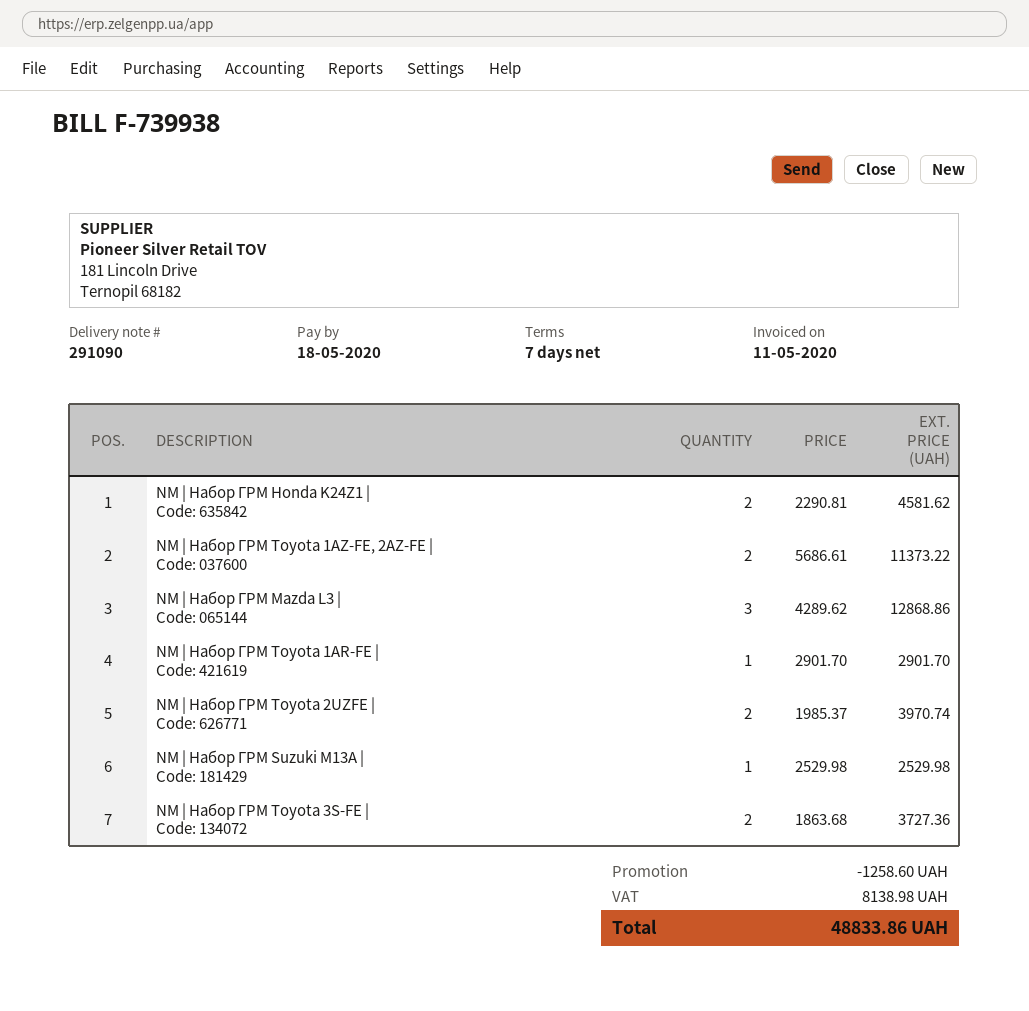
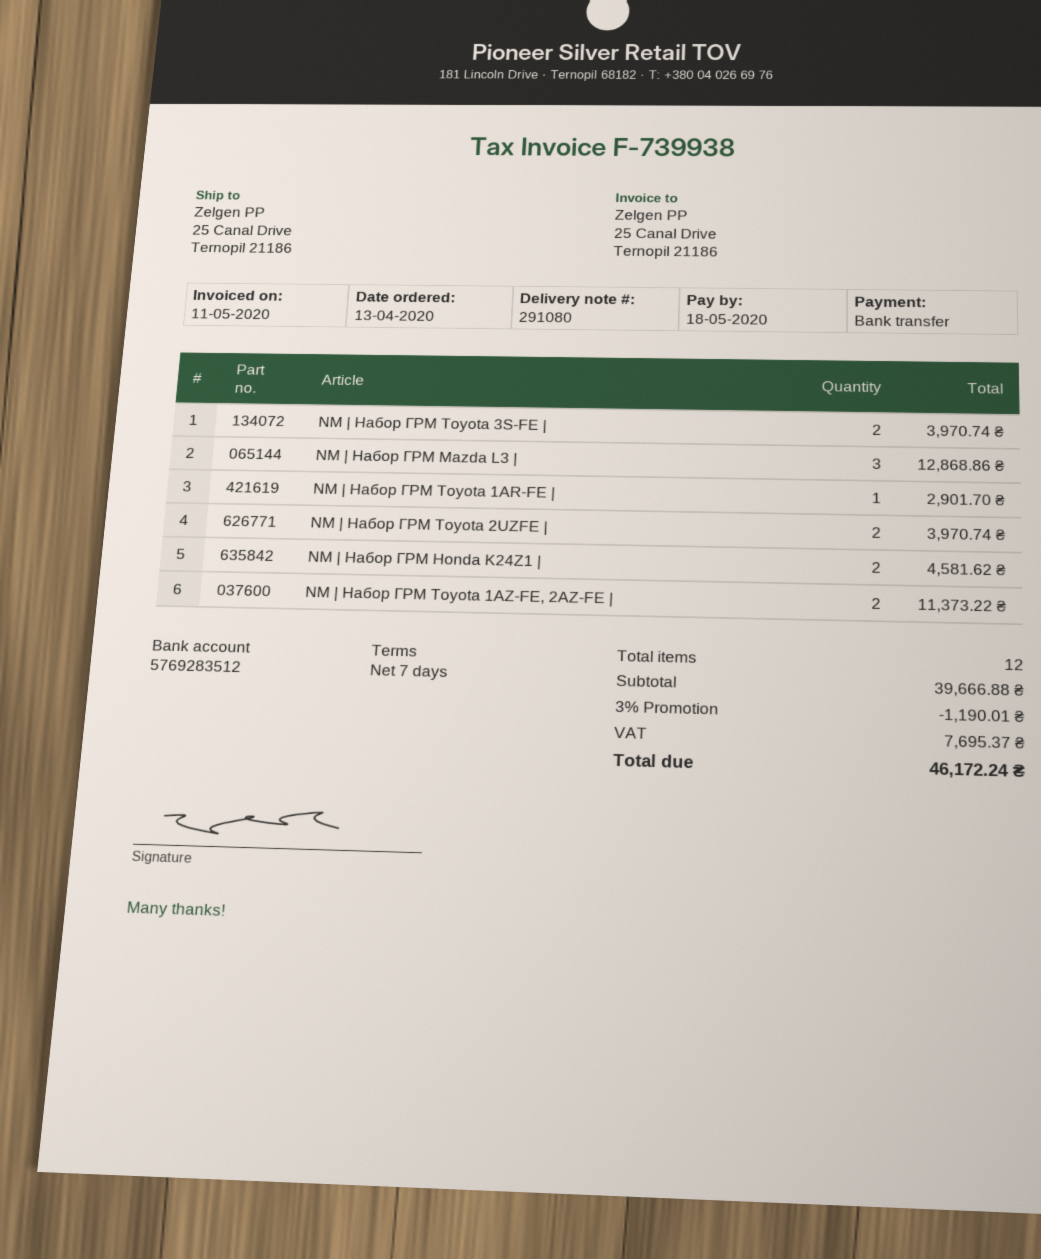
delivery note number: 291090 -> 291080
NM | Набор ГРМ Suzuki M13A |: 1 for 2529.98 -> none
NM | Набор ГРМ Toyota 3S-FE |: 2 for 3727.36 -> 2 for 3970.74
discount: 1258.60 -> 1190.01
tax: 8138.98 -> 7695.37
total: 48833.86 -> 46172.24

